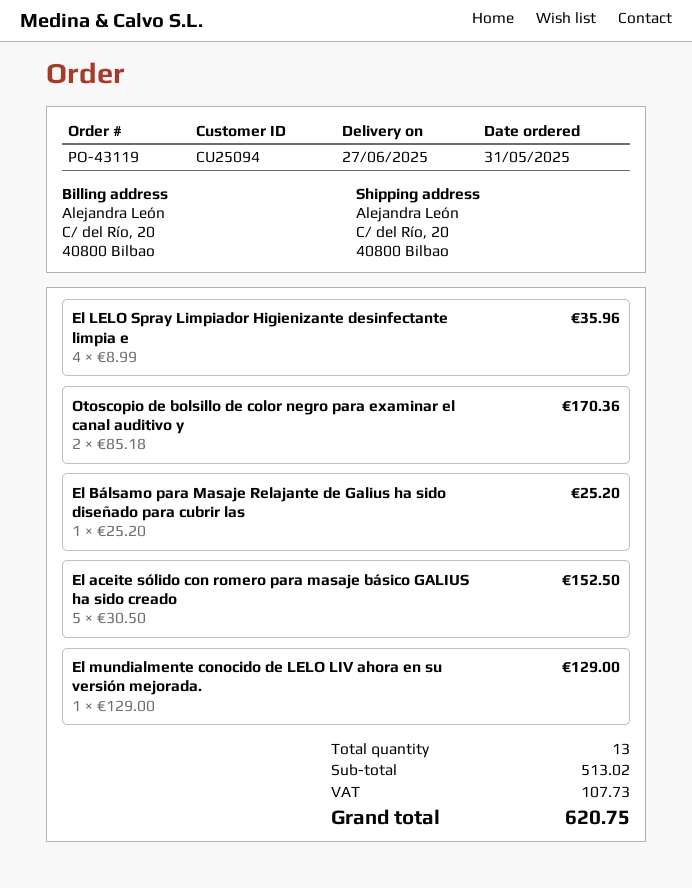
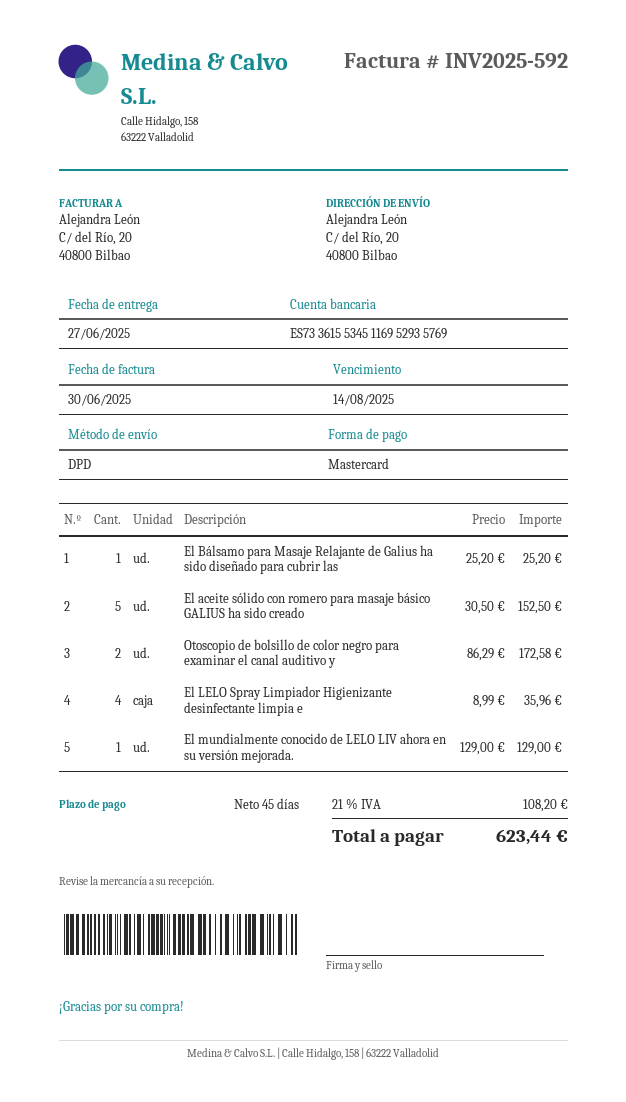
Otoscopio de bolsillo de color negro para examinar el canal auditivo y: 2 x 85.18 = 170.36 -> 2 x 86.29 = 172.58
tax: 107.73 -> 108.20
total: 620.75 -> 623.44

